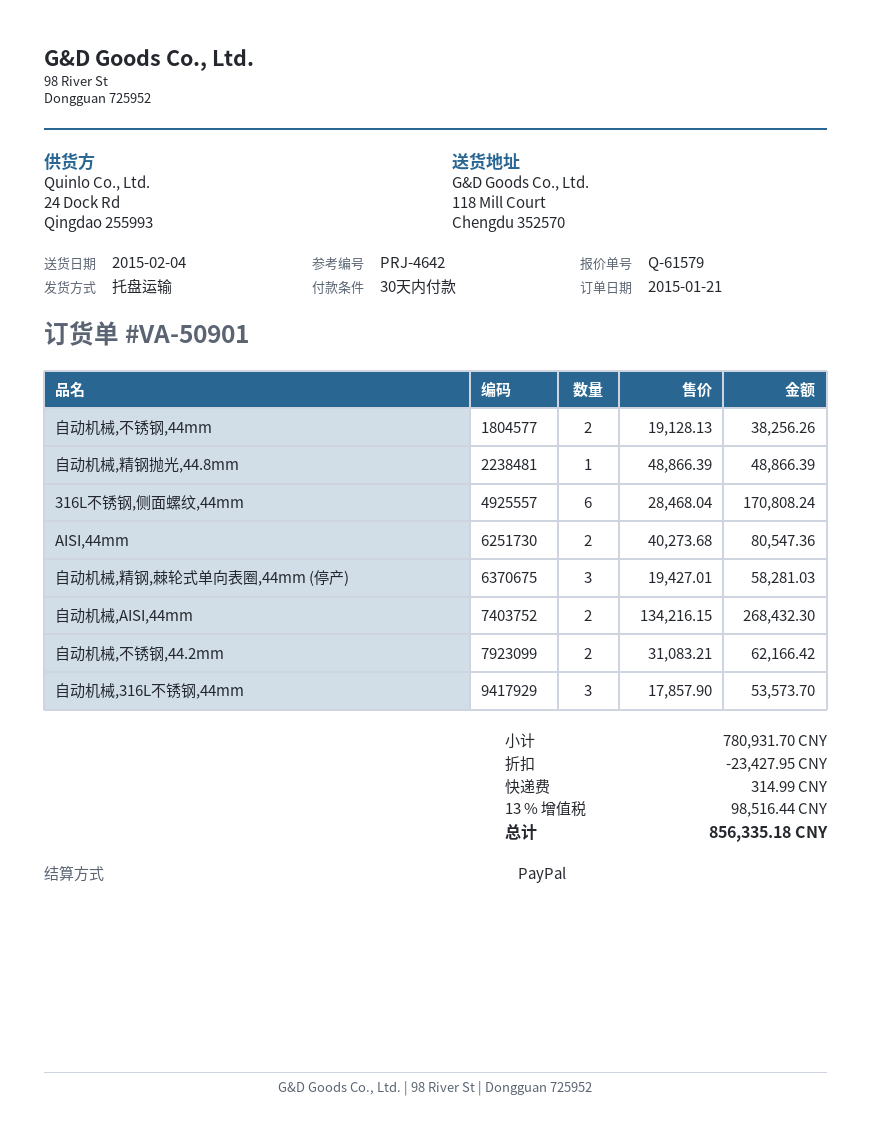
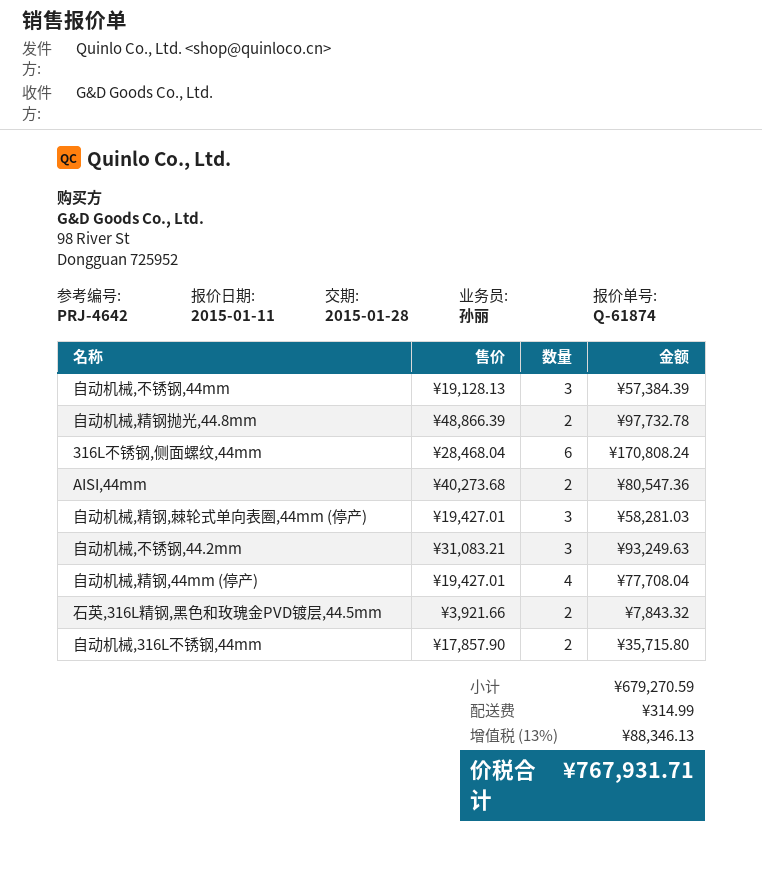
quote number: Q-61579 -> Q-61874
delivery date: 2015-02-04 -> 2015-01-28
自动机械,不锈钢,44mm: 2 x 19128.13 = 38256.26 -> 3 x 19128.13 = 57384.39
自动机械,精钢抛光,44.8mm: 1 x 48866.39 = 48866.39 -> 2 x 48866.39 = 97732.78
自动机械,AISI,44mm: 2 x 134216.15 = 268432.30 -> none
自动机械,不锈钢,44.2mm: 2 x 31083.21 = 62166.42 -> 3 x 31083.21 = 93249.63
自动机械,316L不锈钢,44mm: 3 x 17857.90 = 53573.70 -> 2 x 17857.90 = 35715.80
自动机械,精钢,44mm (停产): none -> 4 x 19427.01 = 77708.04
石英,316L精钢,黑色和玫瑰金PVD镀层,44.5mm: none -> 2 x 3921.66 = 7843.32
subtotal: 780931.70 -> 679270.59
discount: 23427.95 -> none
tax: 13% = 98516.44 -> 13% = 88346.13
total: 856335.18 -> 767931.71

